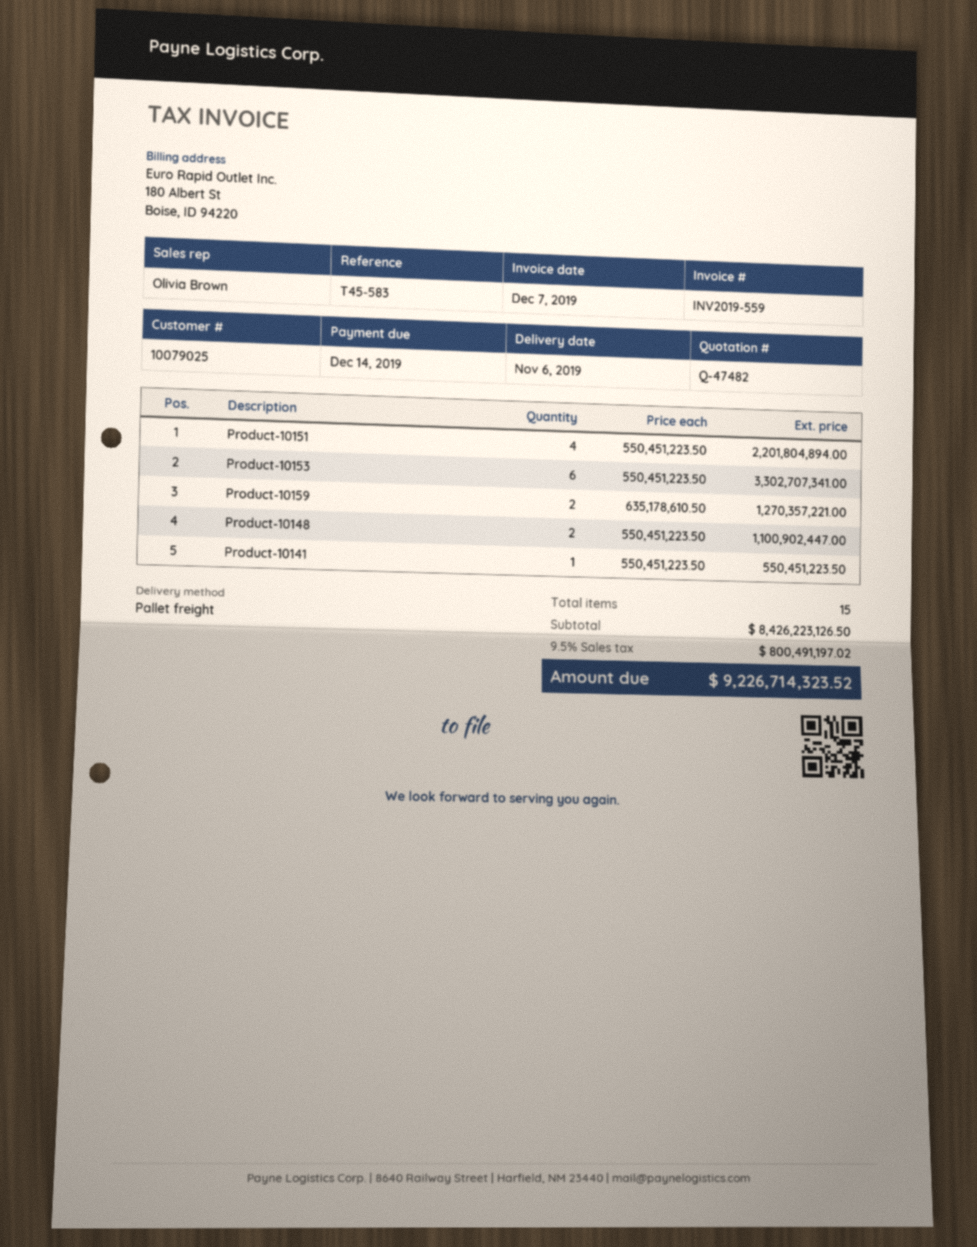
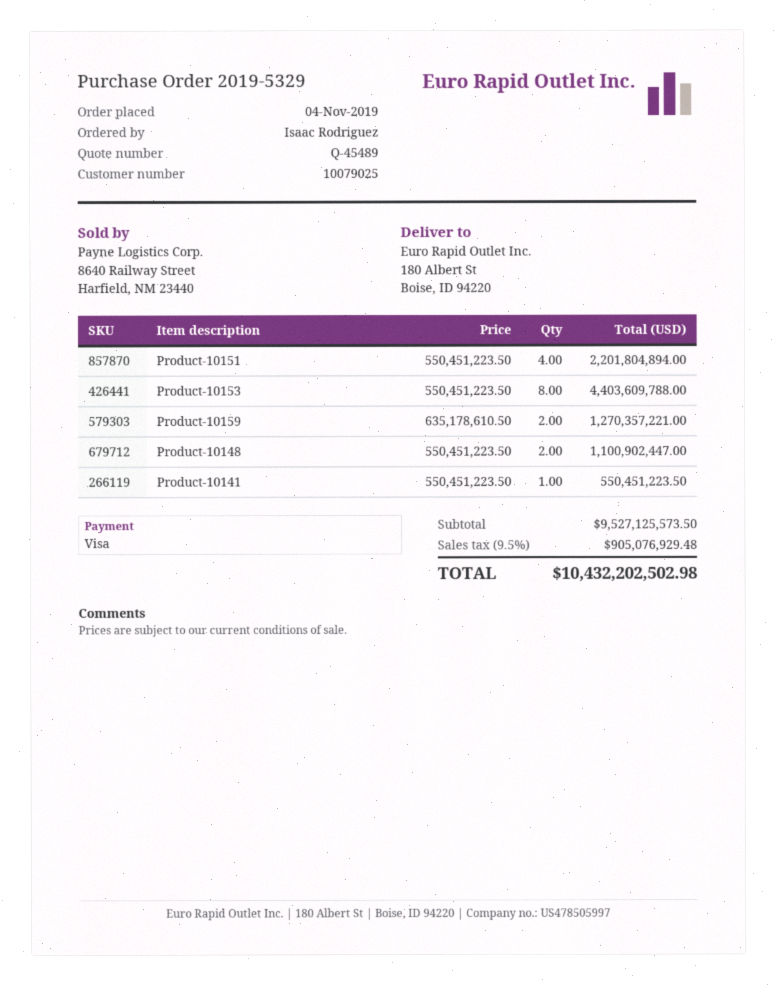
quote number: Q-47482 -> Q-45489
Product-10153: 6 x 550451223.50 = 3302707341.00 -> 8 x 550451223.50 = 4403609788.00
subtotal: 8426223126.50 -> 9527125573.50
tax: 9.5% = 800491197.02 -> 9.5% = 905076929.48
total: 9226714323.52 -> 10432202502.98

